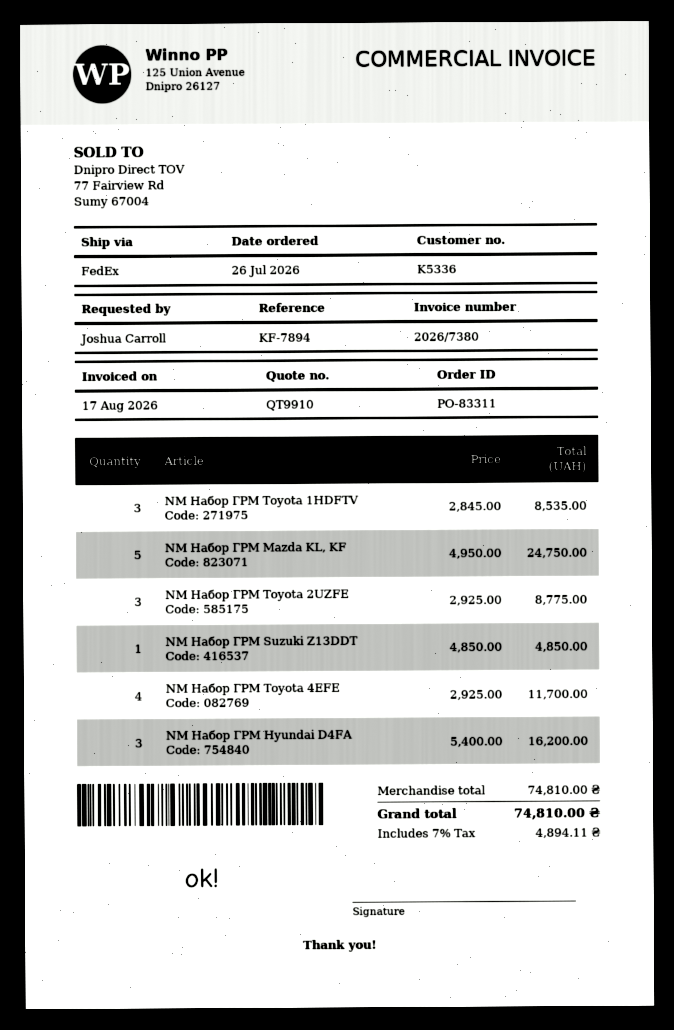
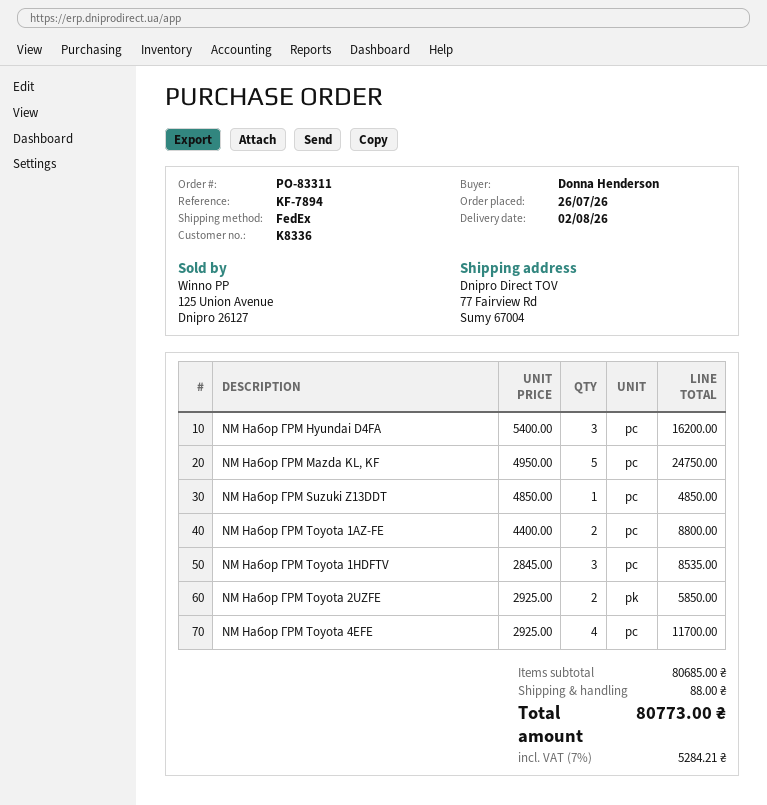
customer number: K5336 -> K8336
ordered by: Joshua Carroll -> Donna Henderson
NM Набор ГРМ Toyota 2UZFE: 3 x 2925.00 = 8775.00 -> 2 x 2925.00 = 5850.00
NM Набор ГРМ Toyota 1AZ-FE: none -> 2 x 4400.00 = 8800.00
subtotal: 74810.00 -> 80685.00
shipping: none -> 88.00
tax: 7% = 4894.11 -> 7% = 5284.21
total: 74810.00 -> 80773.00

